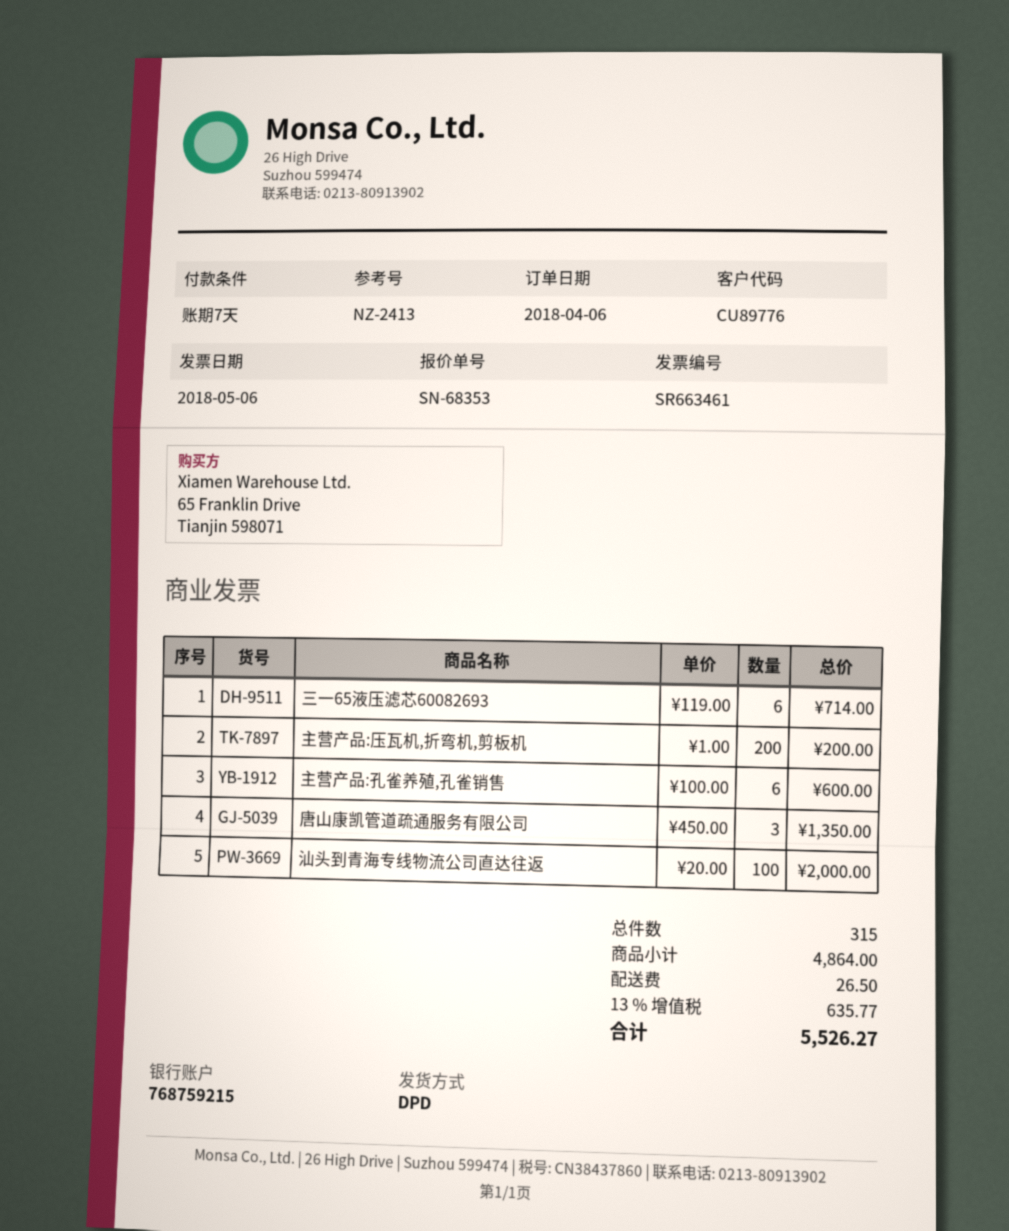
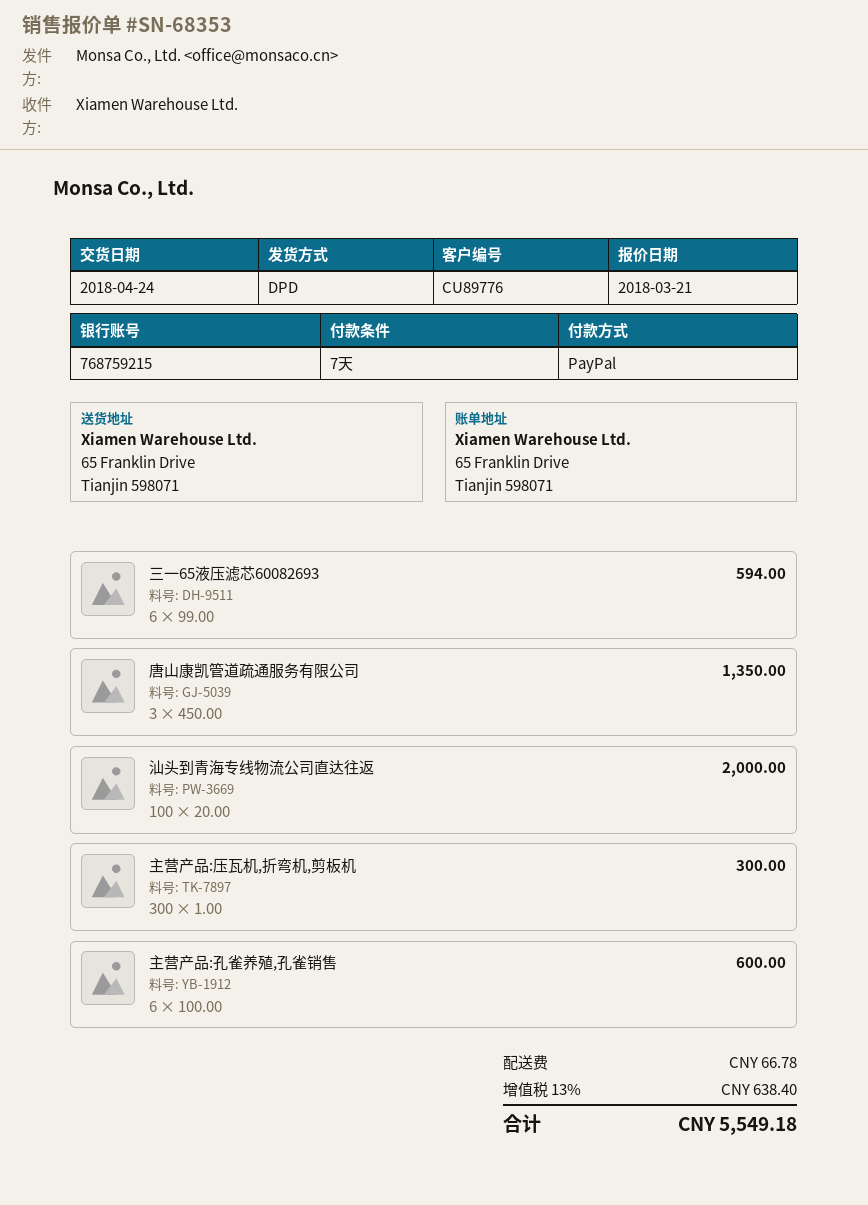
三一65液压滤芯60082693: 6 x 119.00 = 714.00 -> 6 x 99.00 = 594.00
主营产品:压瓦机,折弯机,剪板机: 200 x 1.00 = 200.00 -> 300 x 1.00 = 300.00
shipping: 26.50 -> 66.78
tax: 13% = 635.77 -> 13% = 638.40
total: 5526.27 -> 5549.18

